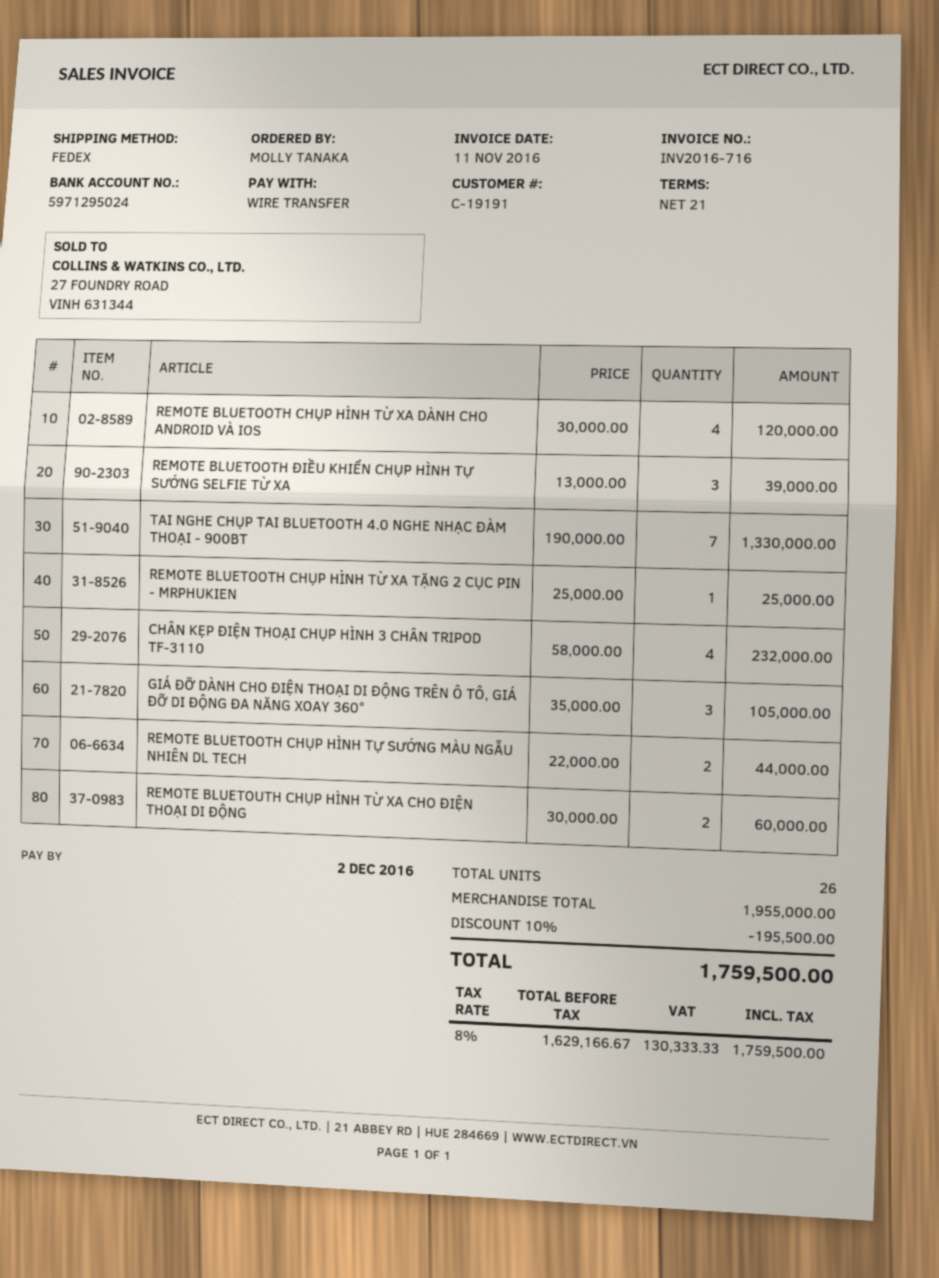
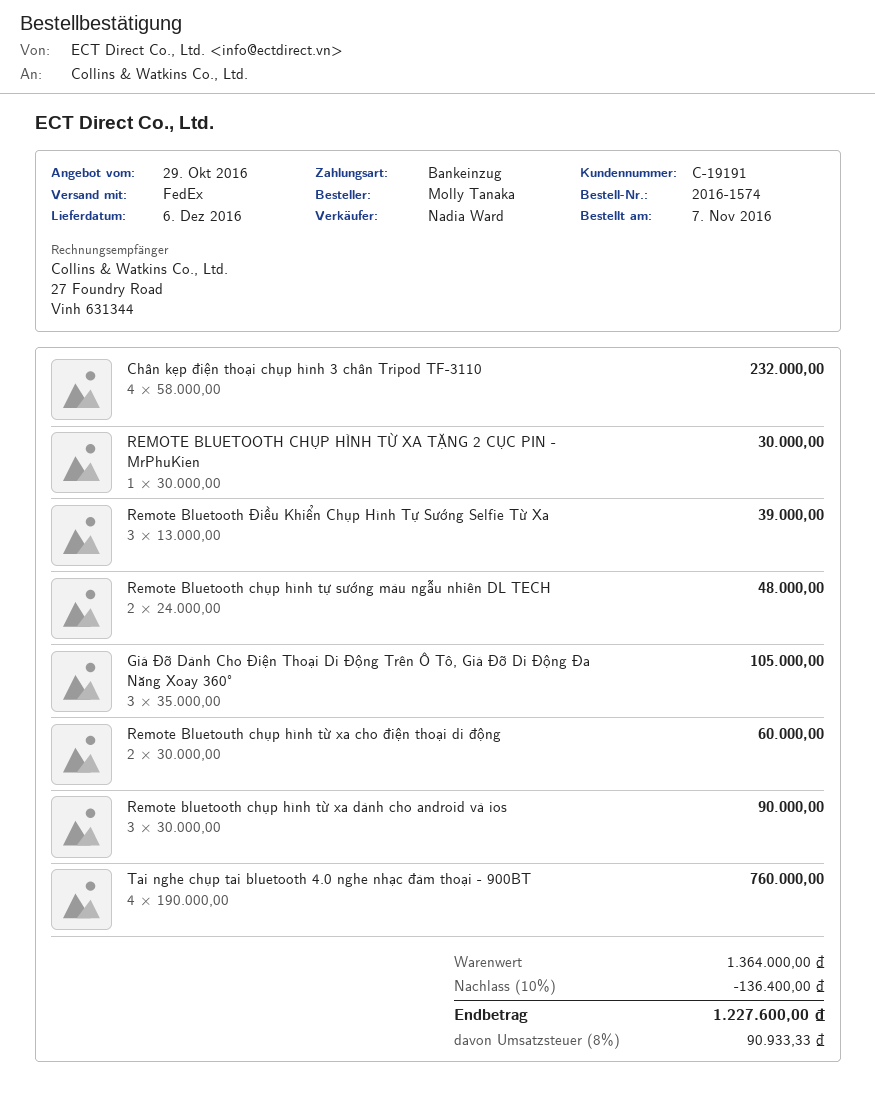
payment method: bank transfer -> direct debit
REMOTE BLUETOOTH CHỤP HÌNH TỪ XA DÀNH CHO ANDROID VÀ IOS: 4 x 30000.00 = 120000.00 -> 3 x 30000.00 = 90000.00
TAI NGHE CHỤP TAI BLUETOOTH 4.0 NGHE NHẠC ĐÀM THOẠI - 900BT: 7 x 190000.00 = 1330000.00 -> 4 x 190000.00 = 760000.00
REMOTE BLUETOOTH CHỤP HÌNH TỪ XA TẶNG 2 CỤC PIN - MRPHUKIEN: 1 x 25000.00 = 25000.00 -> 1 x 30000.00 = 30000.00
REMOTE BLUETOOTH CHỤP HÌNH TỰ SƯỚNG MÀU NGẪU NHIÊN DL TECH: 2 x 22000.00 = 44000.00 -> 2 x 24000.00 = 48000.00
subtotal: 1955000.00 -> 1364000.00
discount: 10% = 195500.00 -> 10% = 136400.00
tax: 8% = 130333.33 -> 8% = 90933.33
total: 1759500.00 -> 1227600.00

